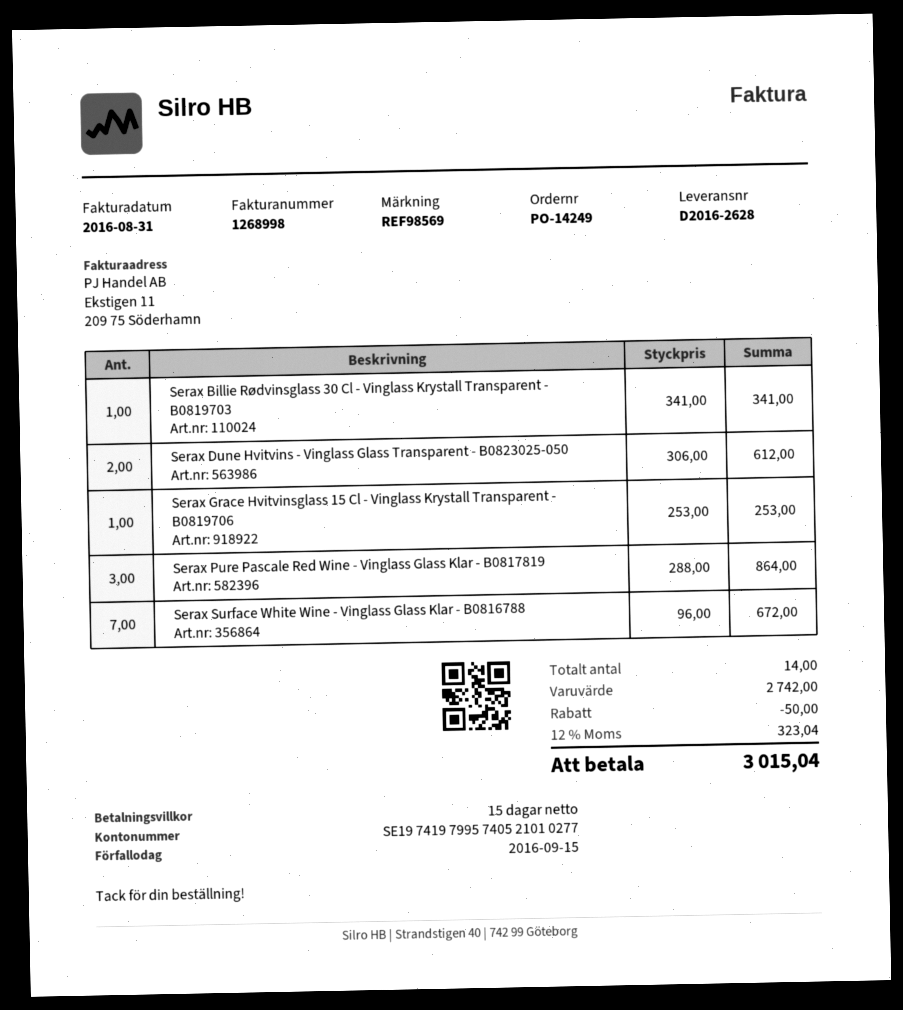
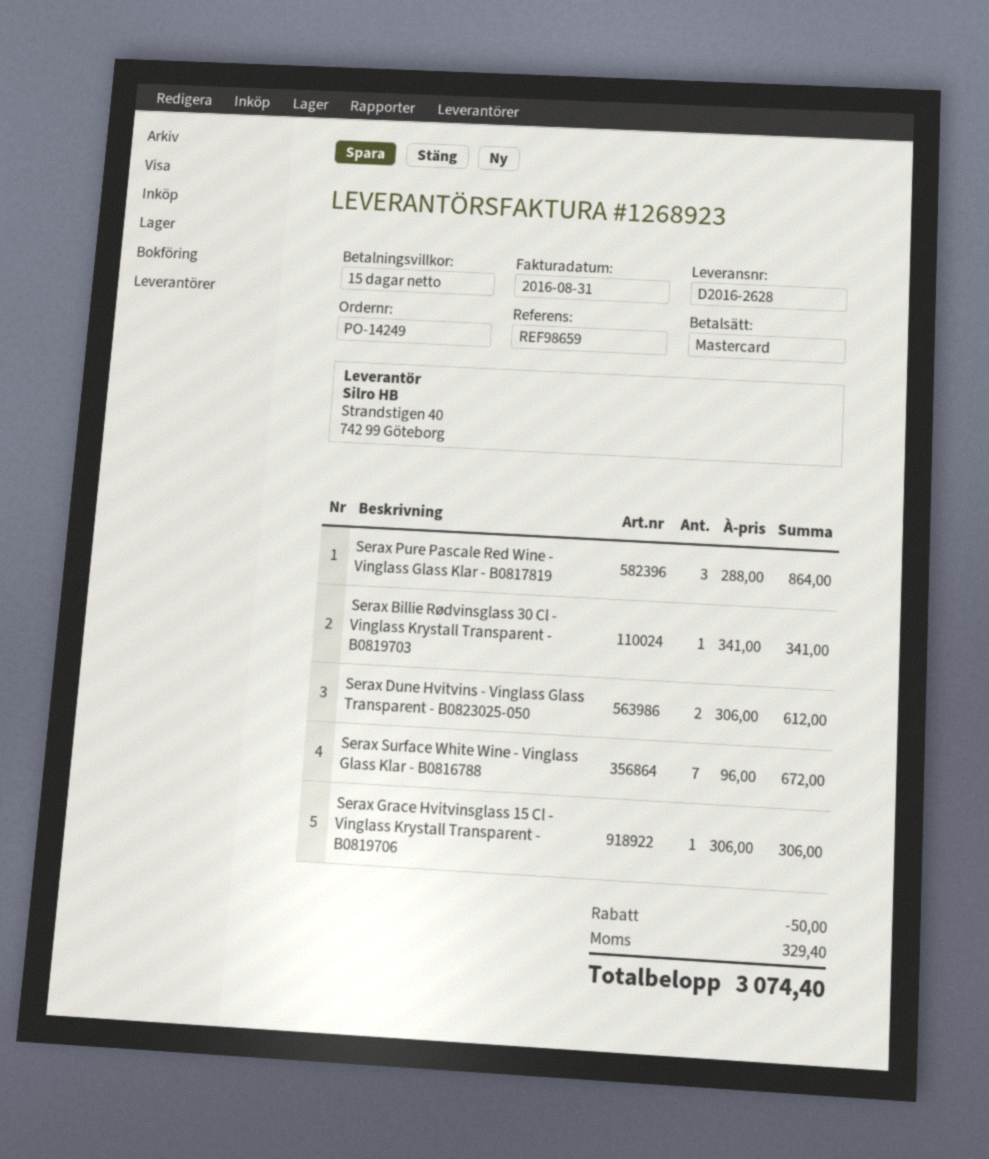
invoice number: 1268998 -> 1268923
reference: REF98569 -> REF98659
Serax Grace Hvitvinsglass 15 Cl - Vinglass Krystall Transparent - B0819706: 1 x 253.00 = 253.00 -> 1 x 306.00 = 306.00
tax: 323.04 -> 329.40
total: 3015.04 -> 3074.40

